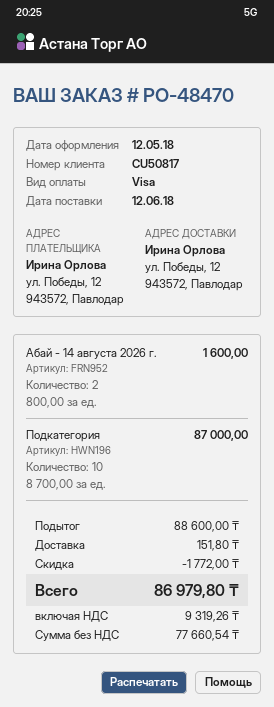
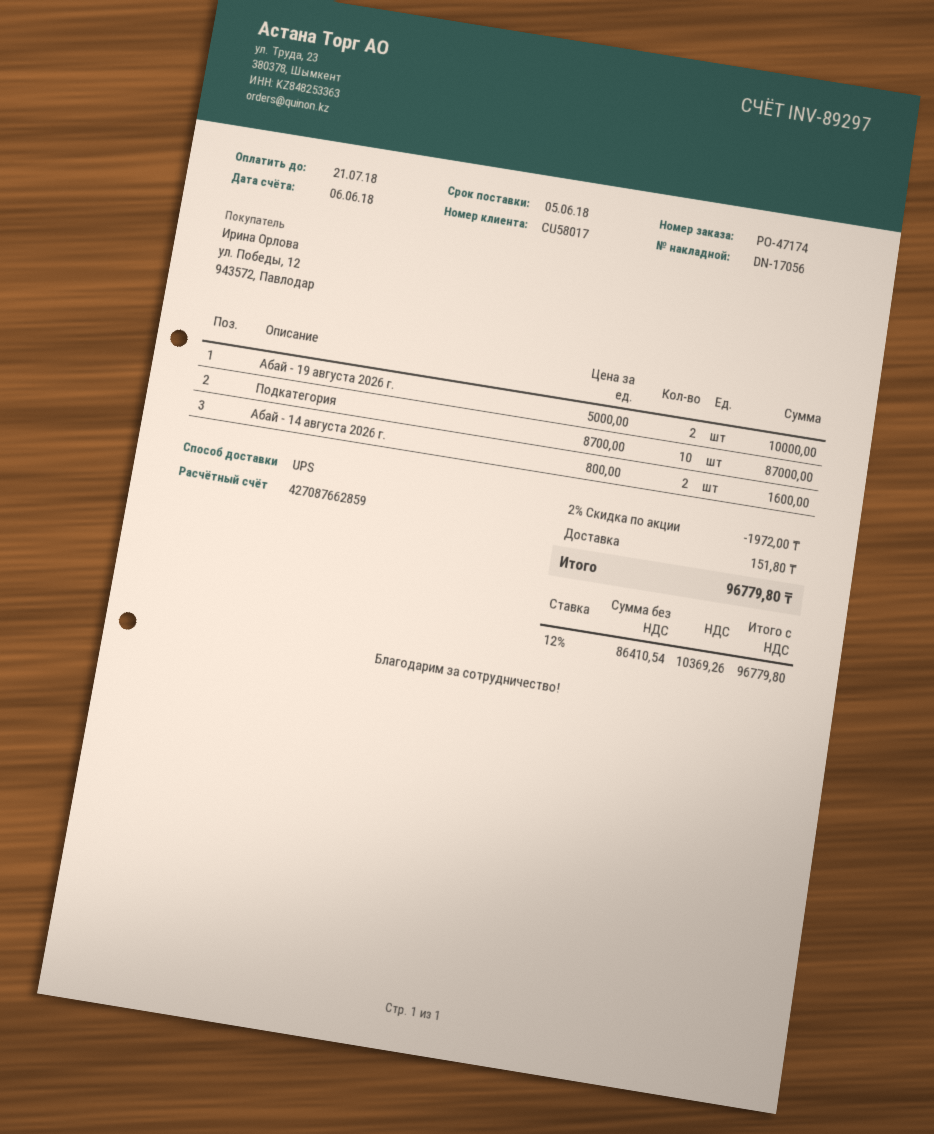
order number: PO-48470 -> PO-47174
delivery date: 2018-06-12 -> 2018-06-05
customer number: CU50817 -> CU58017
Абай - 19 августа 2026 г.: none -> 2 x 5000.00 = 10000.00
discount: 1772.00 -> 1972.00
net: 77660.54 -> 86410.54
tax: 9319.26 -> 10369.26
total: 86979.80 -> 96779.80

